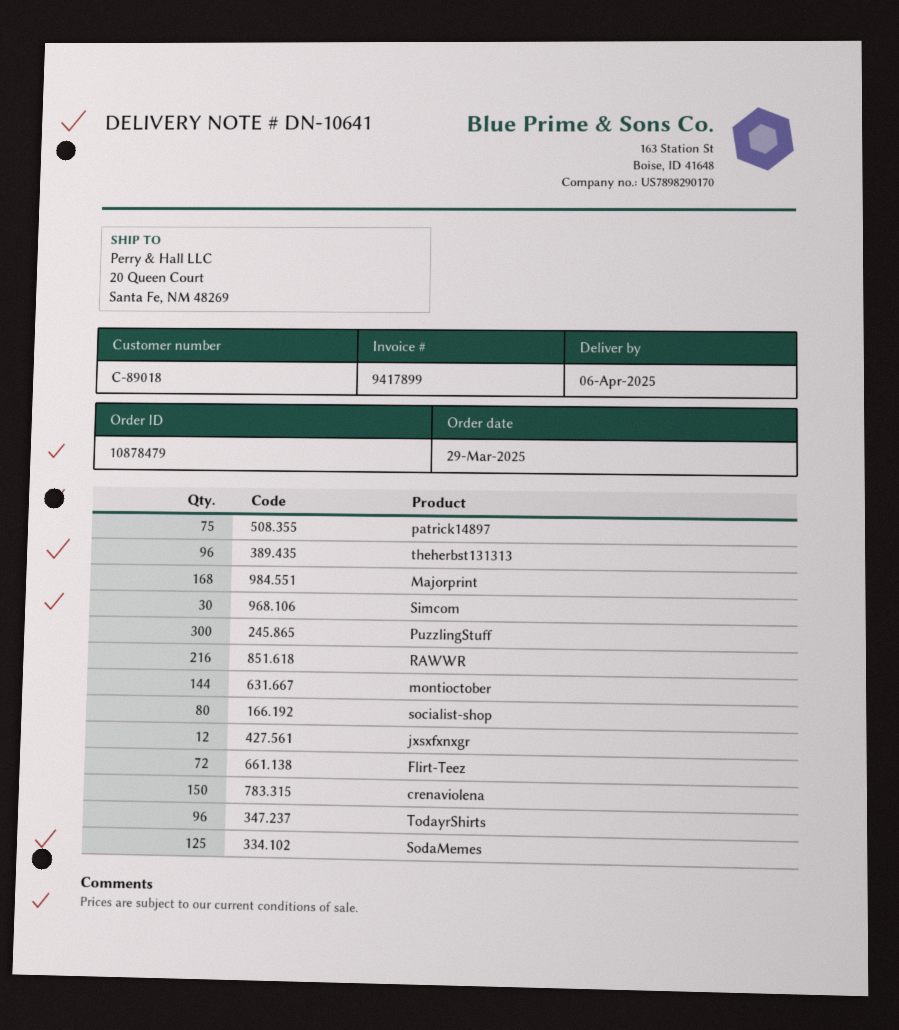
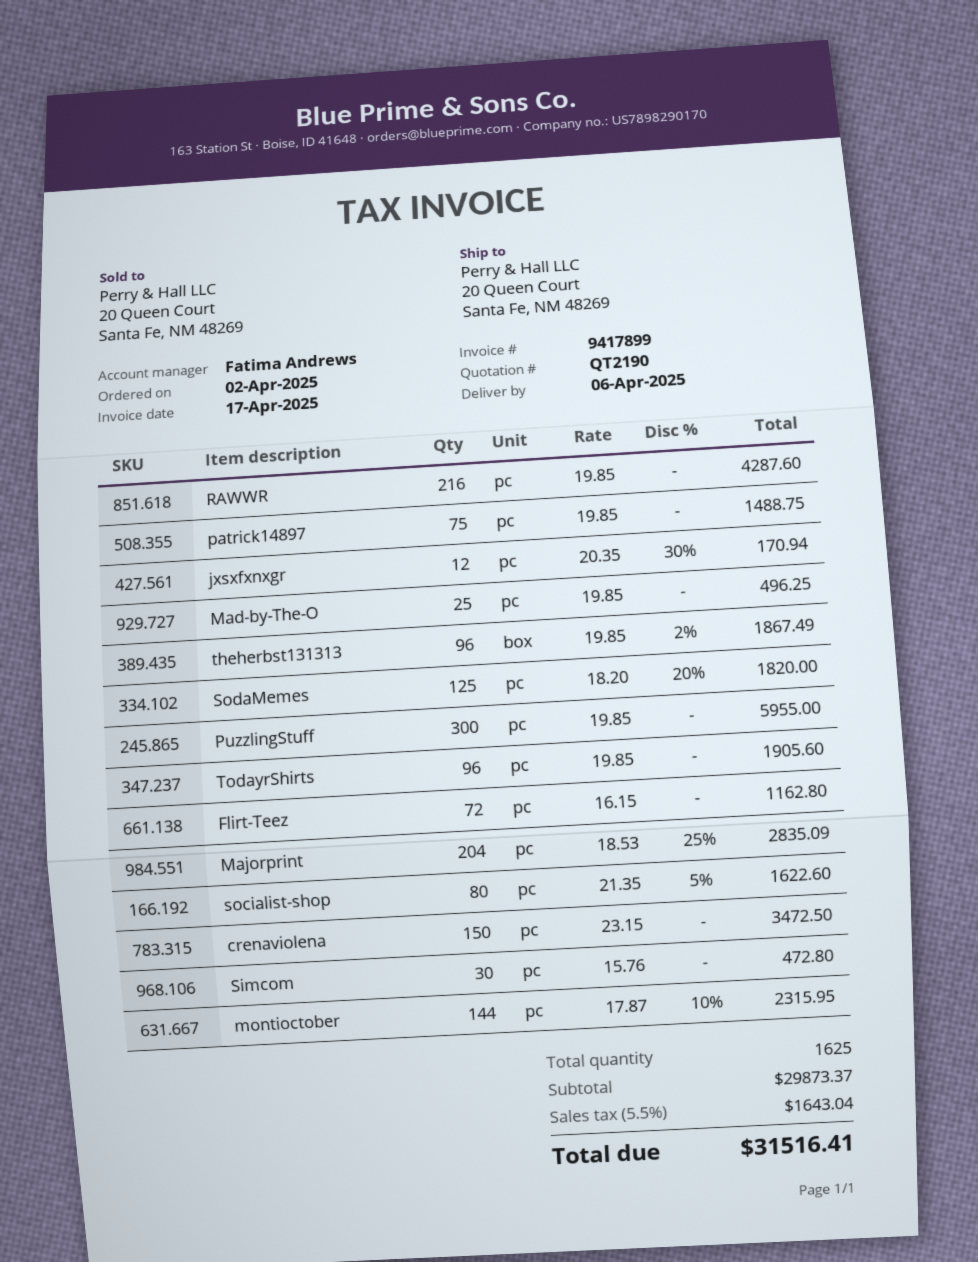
order date: 2025-03-29 -> 2025-04-02
Majorprint: 168 -> 204
Mad-by-The-O: none -> 25

